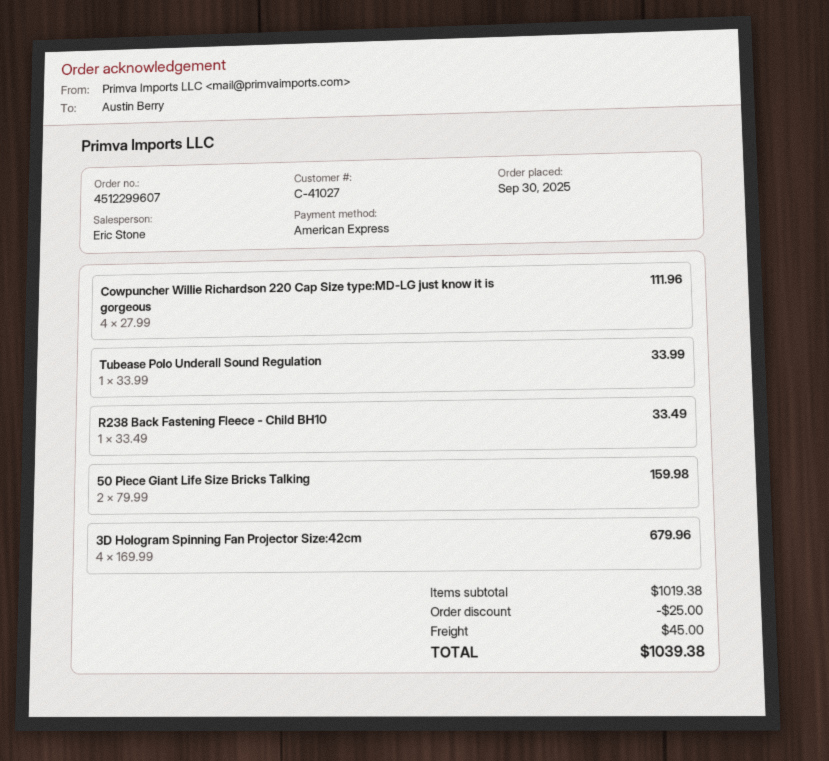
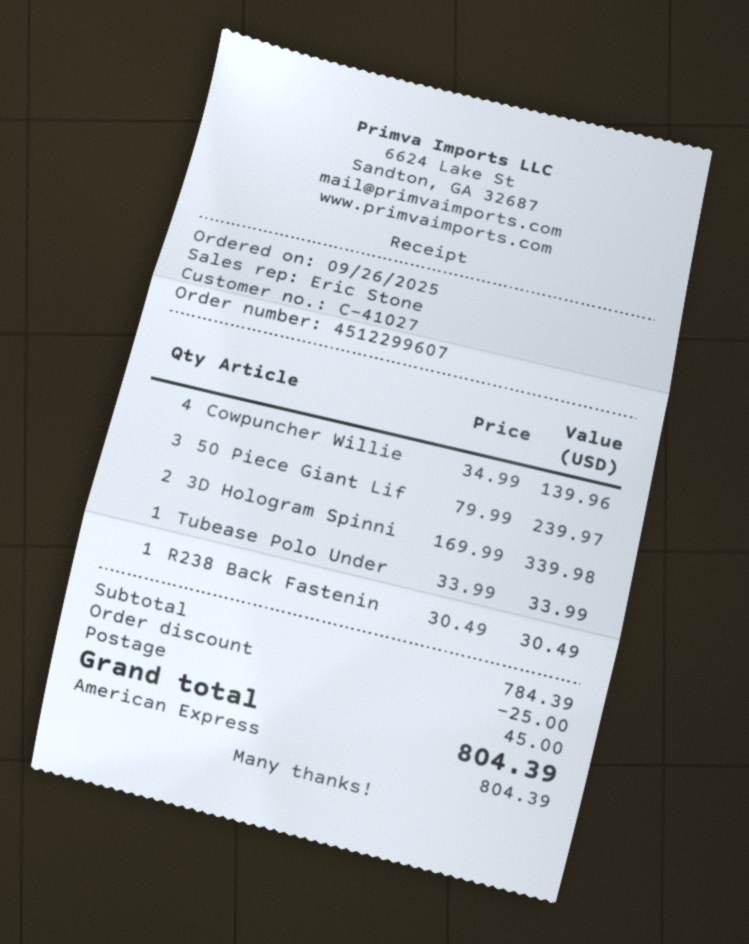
order date: 2025-09-30 -> 2025-09-26
Cowpuncher Willie Richardson 220 Cap Size type:MD-LG just know it is gorgeous: 4 x 27.99 = 111.96 -> 4 x 34.99 = 139.96
R238 Back Fastening Fleece - Child BH10: 1 x 33.49 = 33.49 -> 1 x 30.49 = 30.49
50 Piece Giant Life Size Bricks Talking: 2 x 79.99 = 159.98 -> 3 x 79.99 = 239.97
3D Hologram Spinning Fan Projector Size:42cm: 4 x 169.99 = 679.96 -> 2 x 169.99 = 339.98
subtotal: 1019.38 -> 784.39
total: 1039.38 -> 804.39

